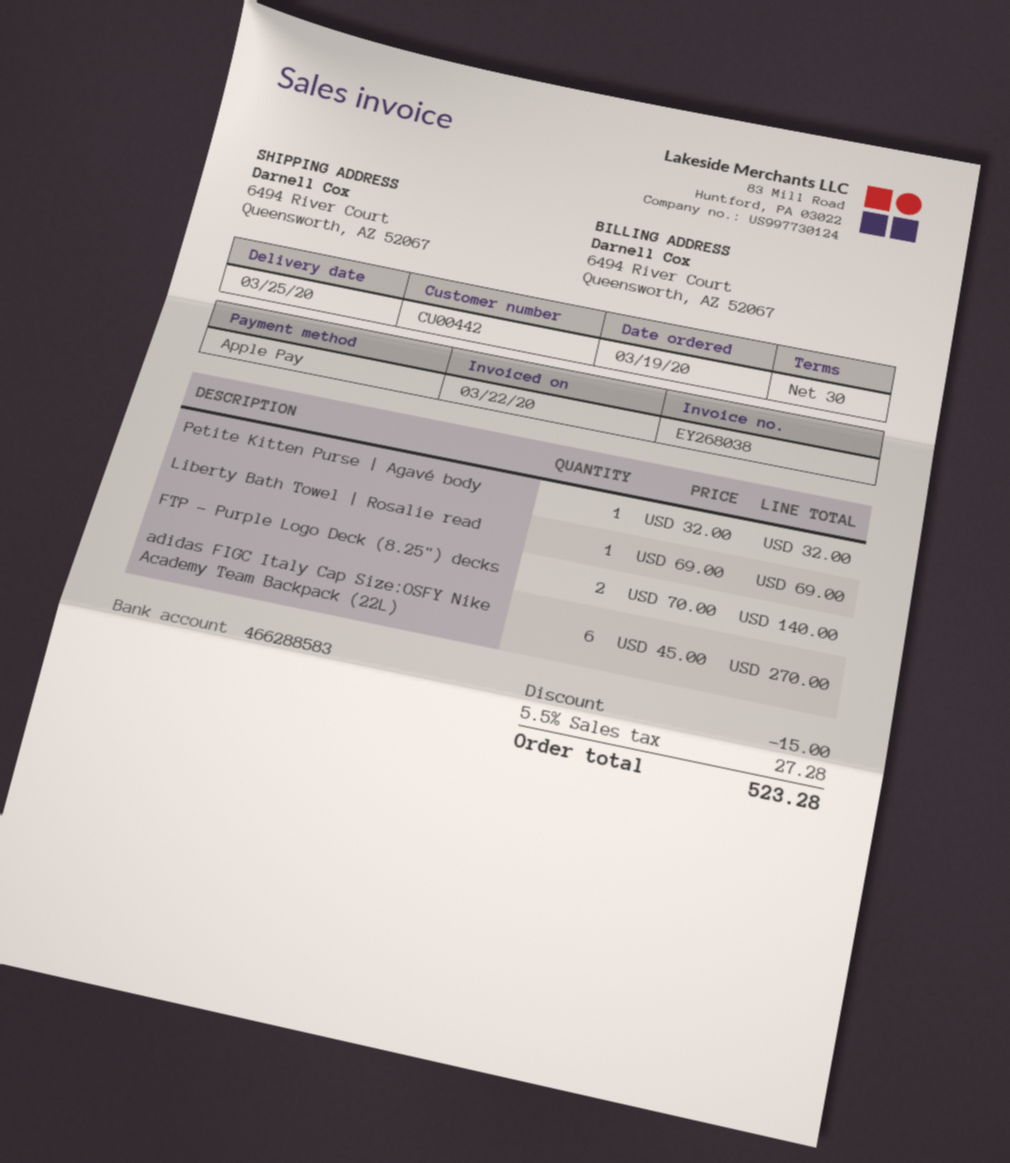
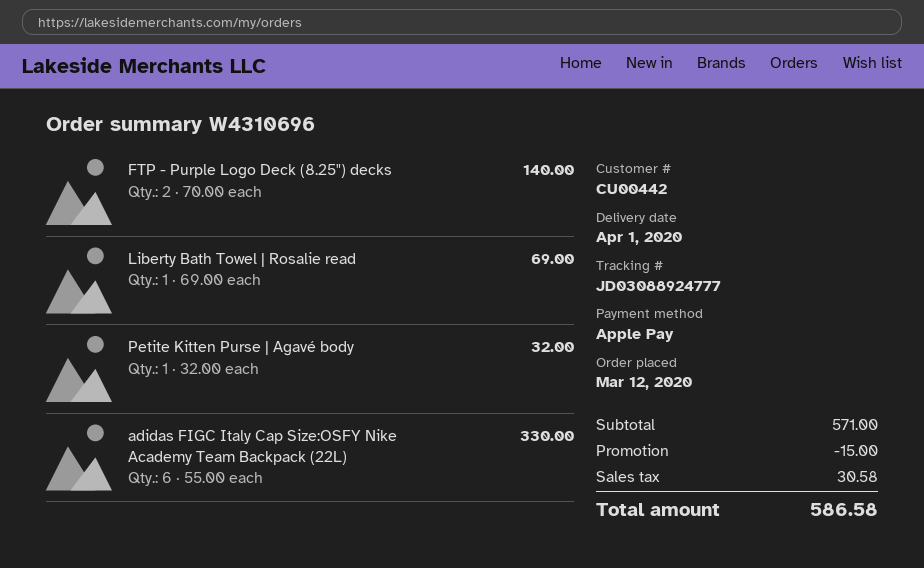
order date: 2020-03-19 -> 2020-03-12
delivery date: 2020-03-25 -> 2020-04-01
adidas FIGC Italy Cap Size:OSFY Nike Academy Team Backpack (22L): 6 x 45.00 = 270.00 -> 6 x 55.00 = 330.00
tax: 27.28 -> 30.58
total: 523.28 -> 586.58

